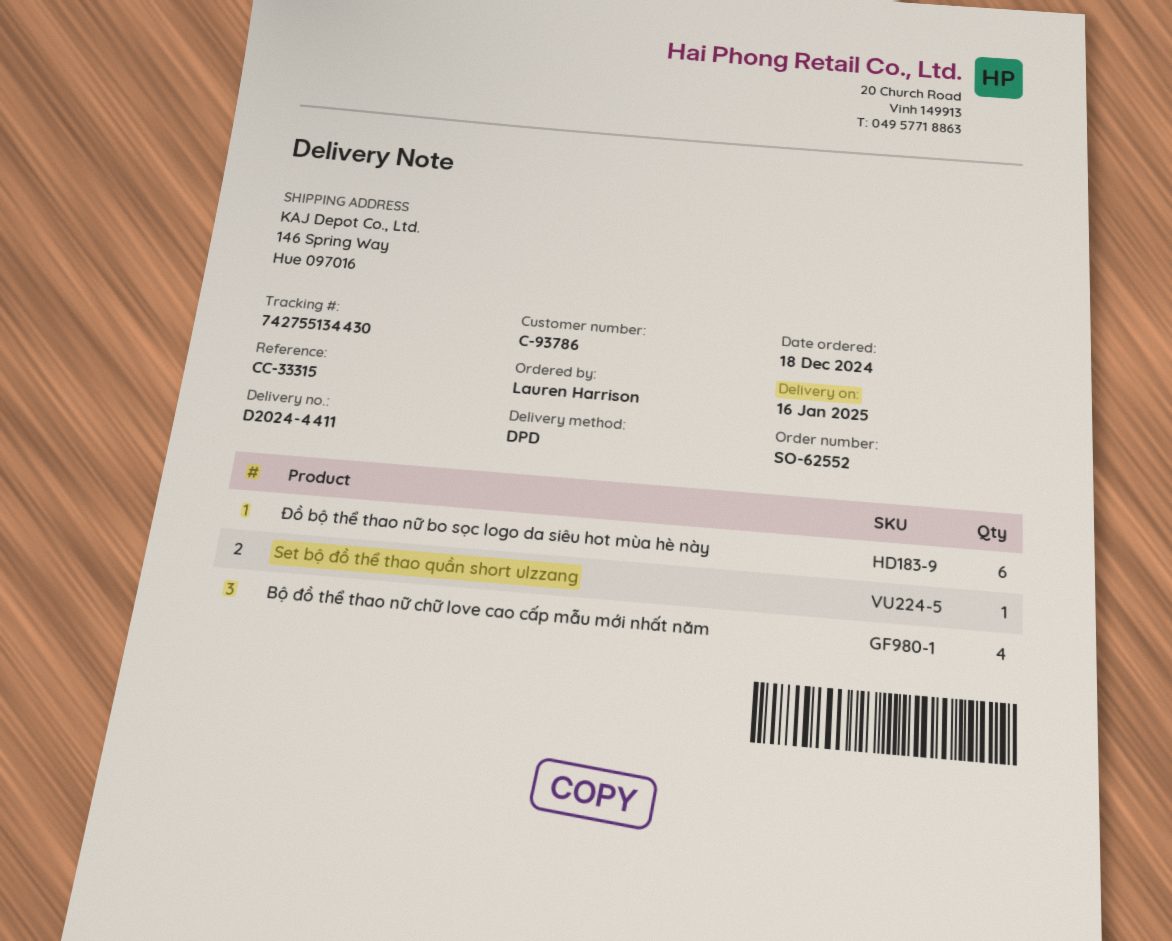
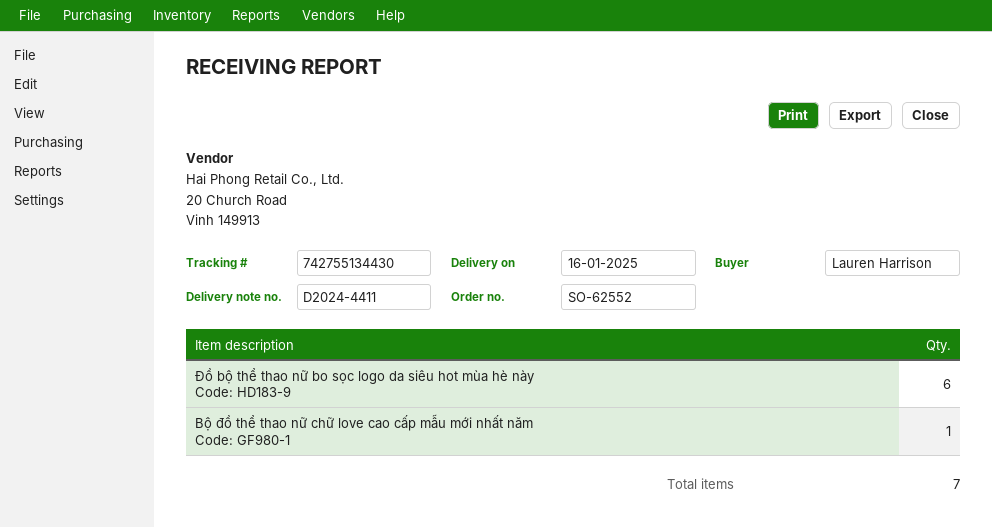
Set bộ đồ thể thao quần short ulzzang: 1 -> none
Bộ đồ thể thao nữ chữ love cao cấp mẫu mới nhất năm: 4 -> 1

